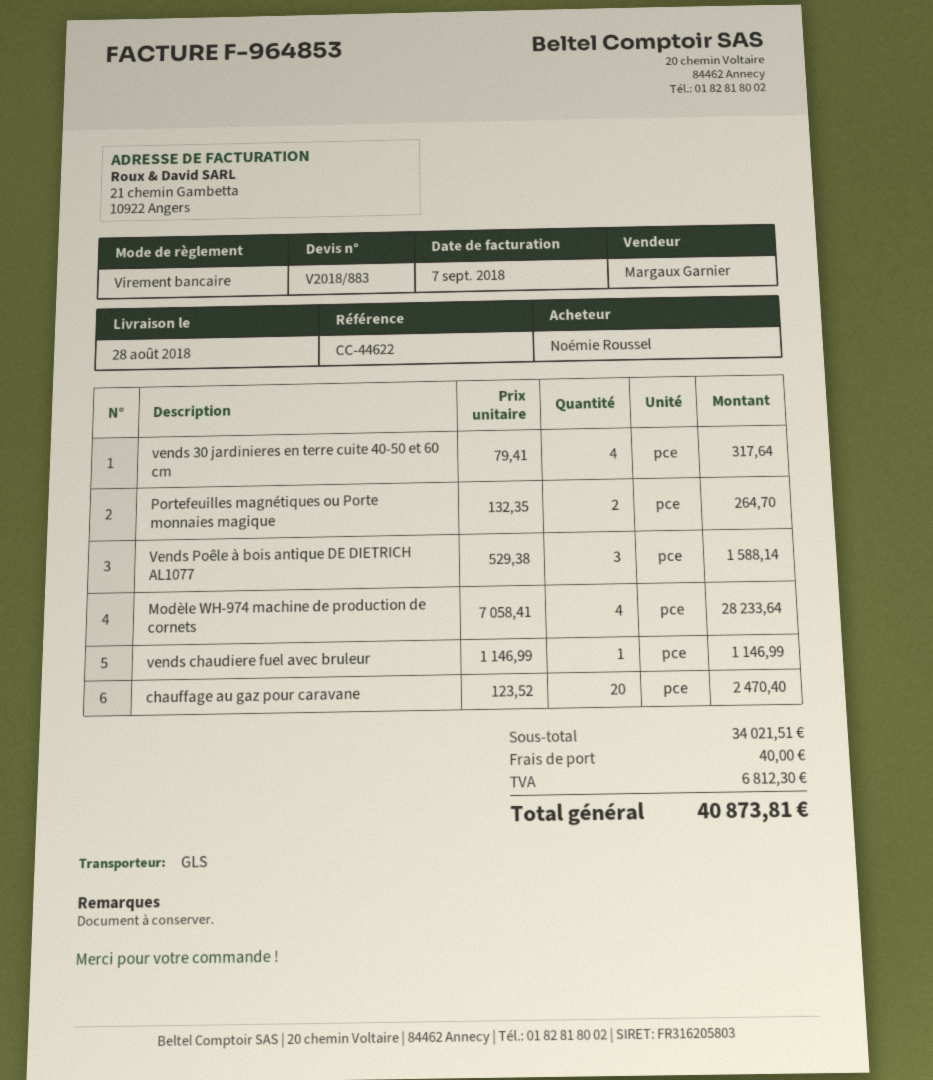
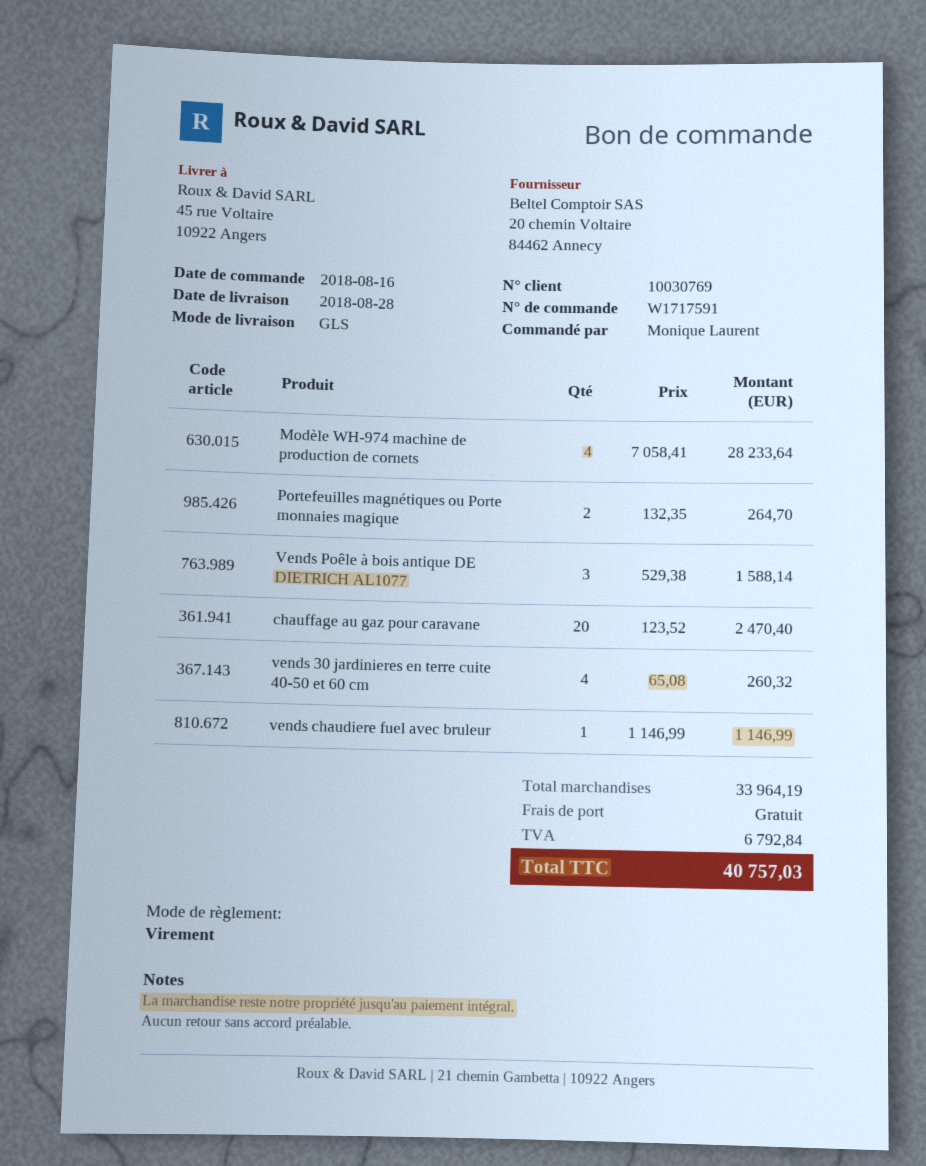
ordered by: Noémie Roussel -> Monique Laurent
vends 30 jardinieres en terre cuite 40-50 et 60 cm: 4 x 79.41 = 317.64 -> 4 x 65.08 = 260.32
subtotal: 34021.51 -> 33964.19
shipping: 40.00 -> 0.00
tax: 6812.30 -> 6792.84
total: 40873.81 -> 40757.03

